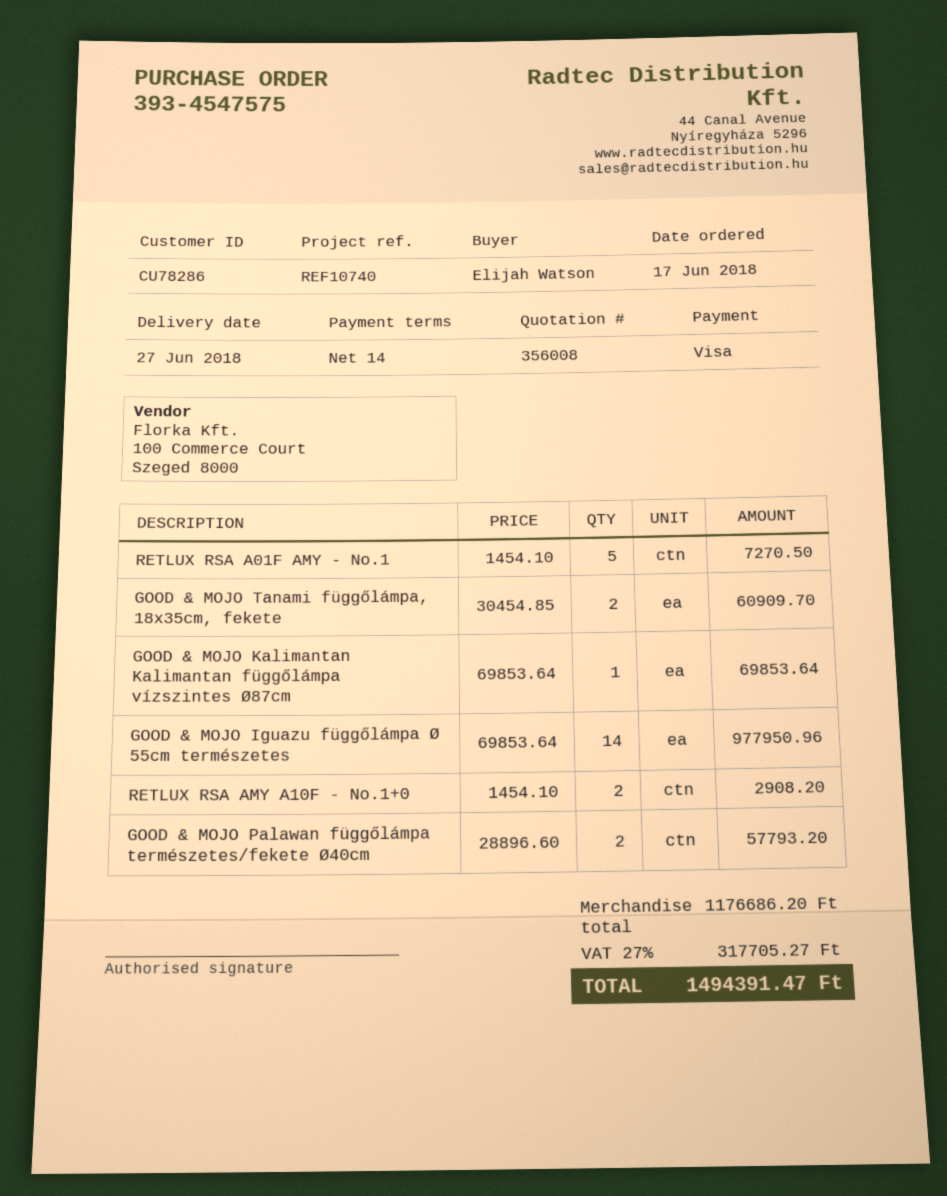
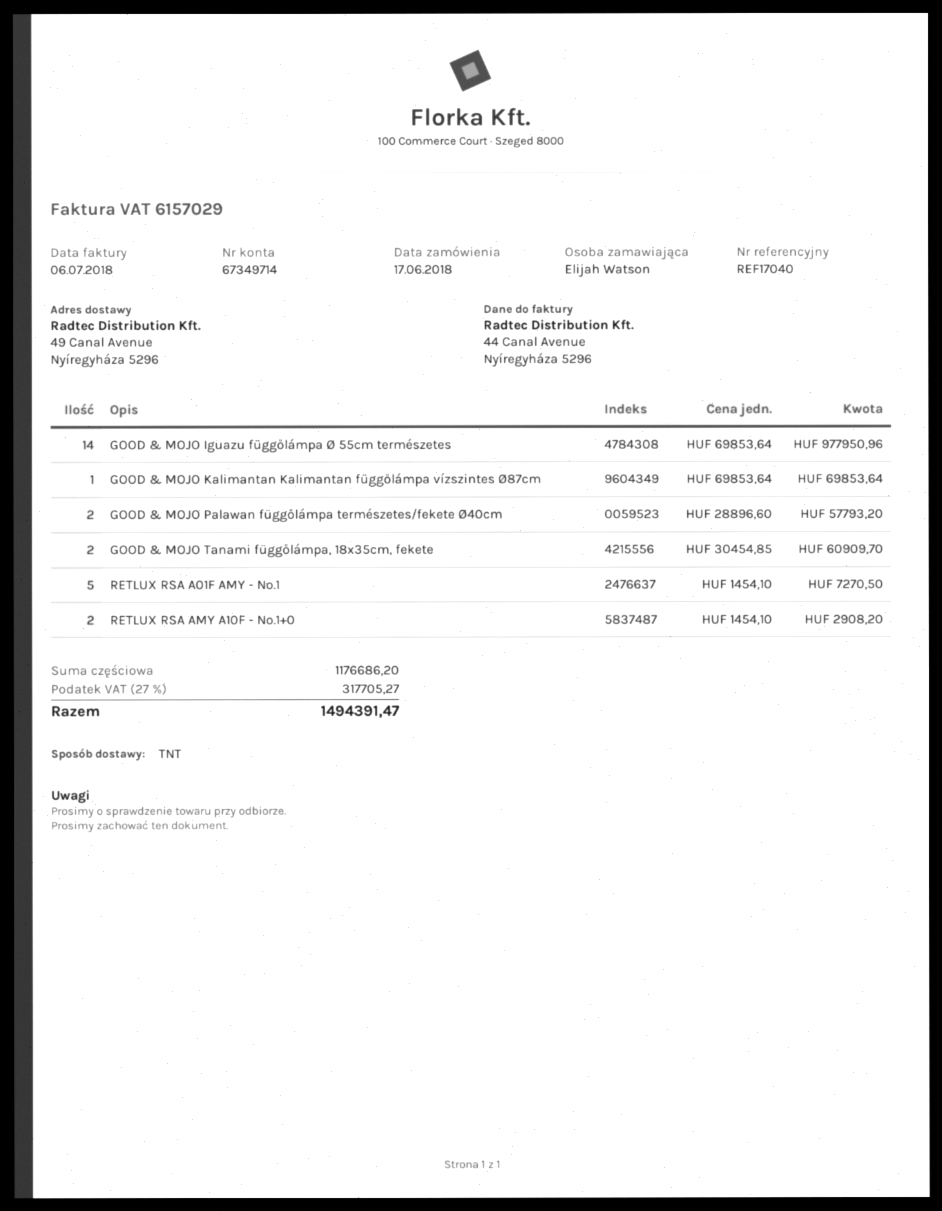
reference: REF10740 -> REF17040

